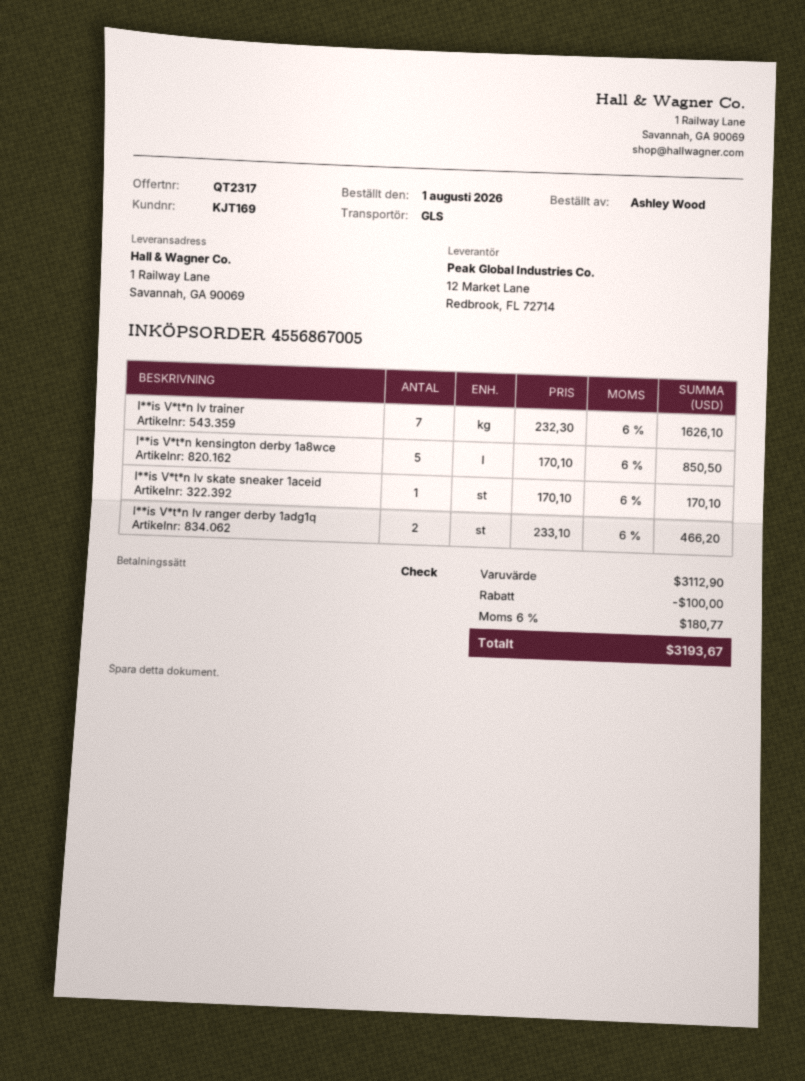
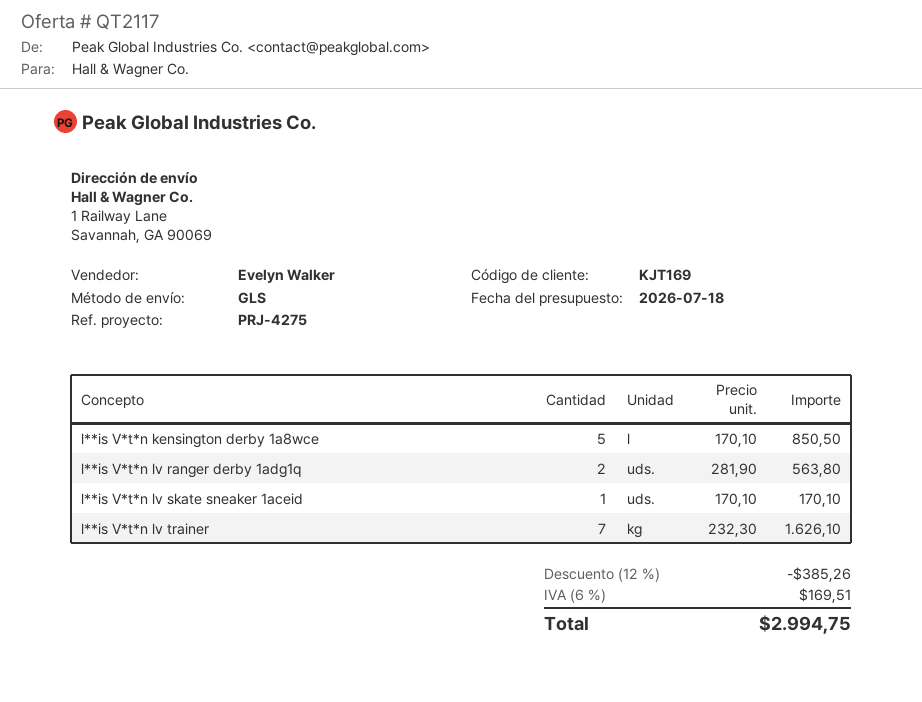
quote number: QT2317 -> QT2117
l**is V*t*n lv ranger derby 1adg1q: 2 x 233.10 = 466.20 -> 2 x 281.90 = 563.80
discount: 100.00 -> 385.26
tax: 6% = 180.77 -> 6% = 169.51
total: 3193.67 -> 2994.75

